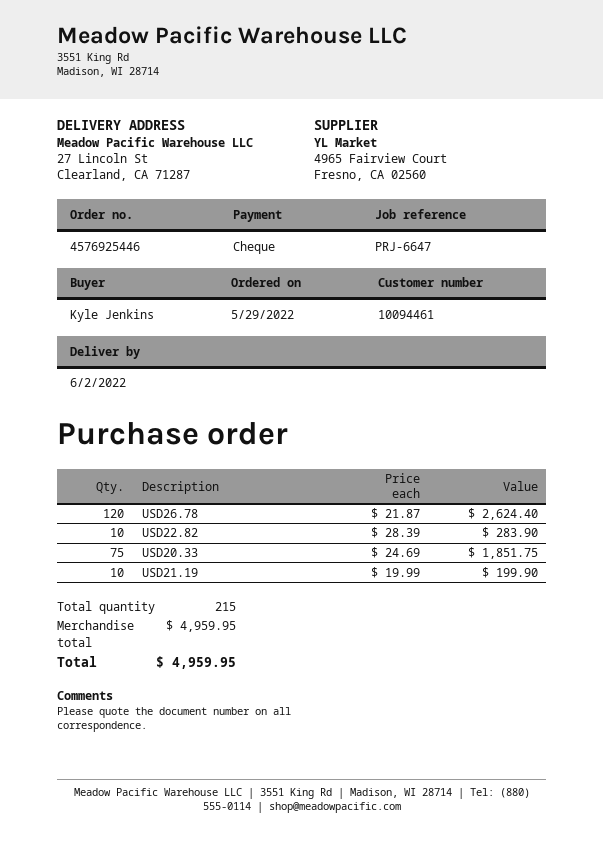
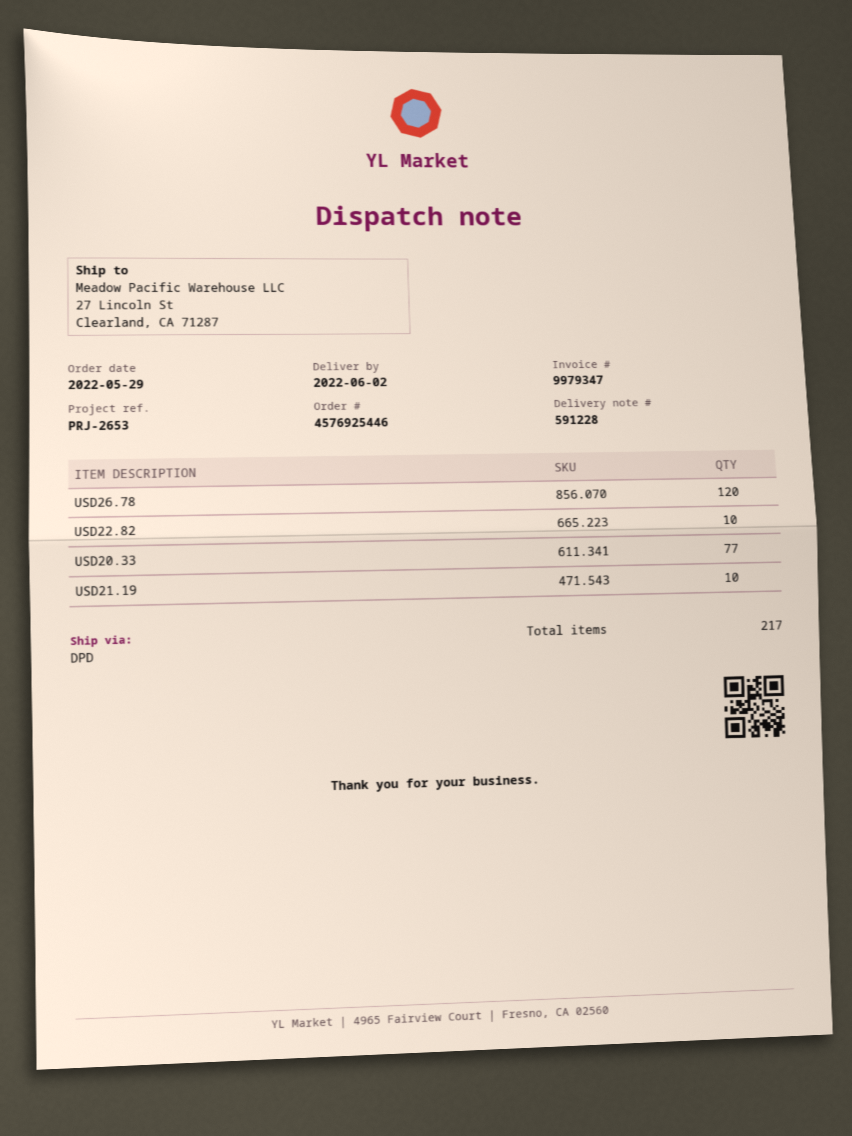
reference: PRJ-6647 -> PRJ-2653
USD20.33: 75 -> 77
total quantity: 215 -> 217

